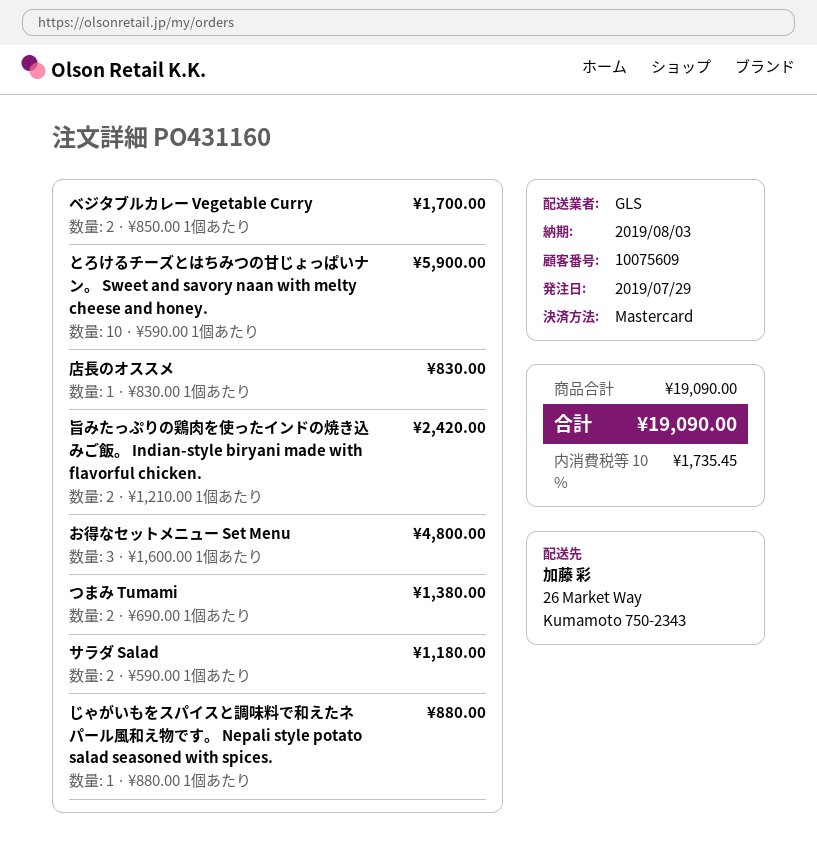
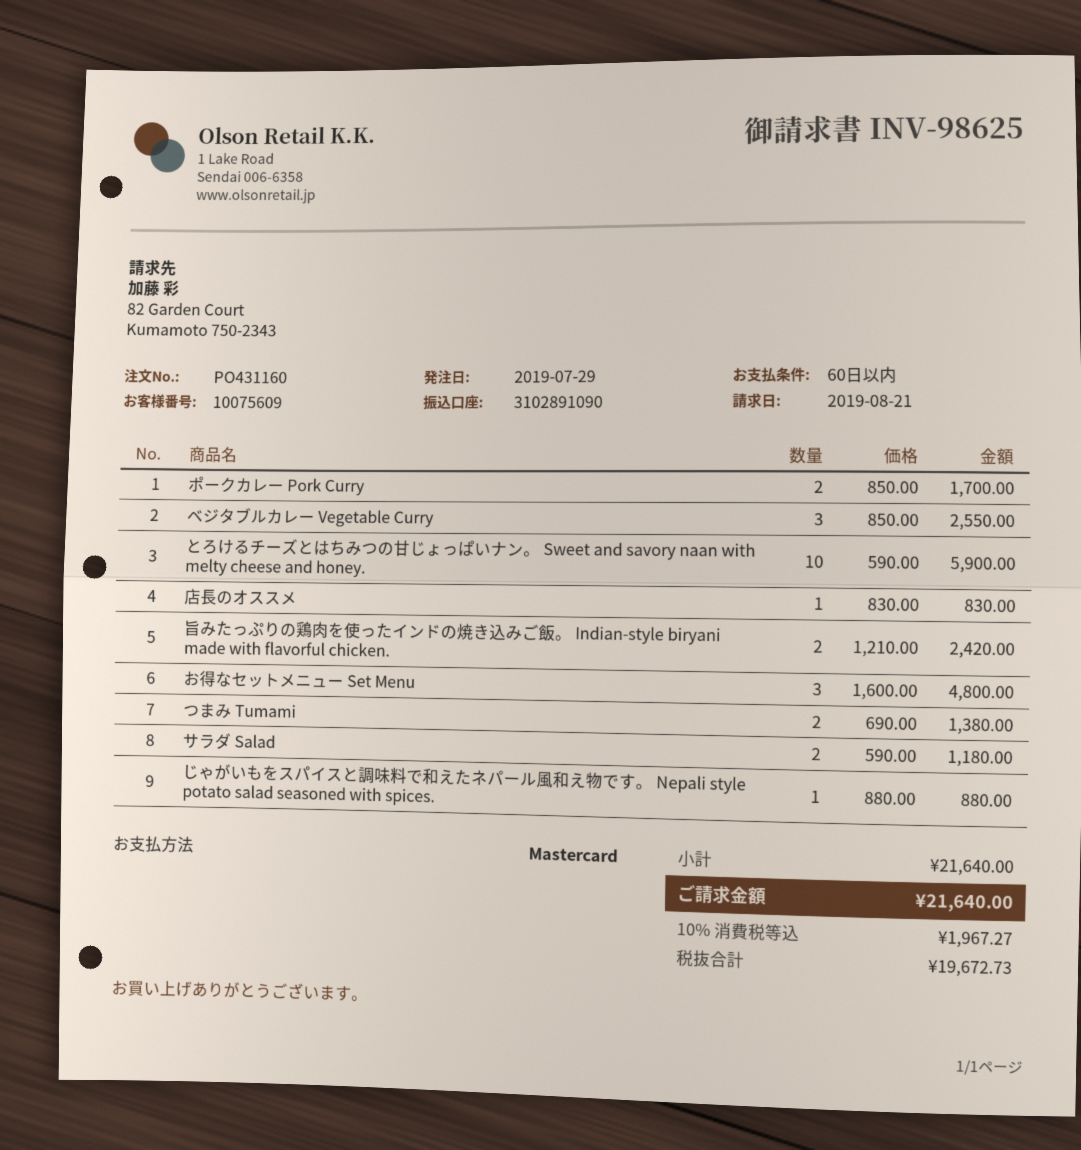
ベジタブルカレー Vegetable Curry: 2 x 850.00 = 1700.00 -> 3 x 850.00 = 2550.00
ポークカレー Pork Curry: none -> 2 x 850.00 = 1700.00
subtotal: 19090.00 -> 21640.00
tax: 10% = 1735.45 -> 10% = 1967.27
total: 19090.00 -> 21640.00

